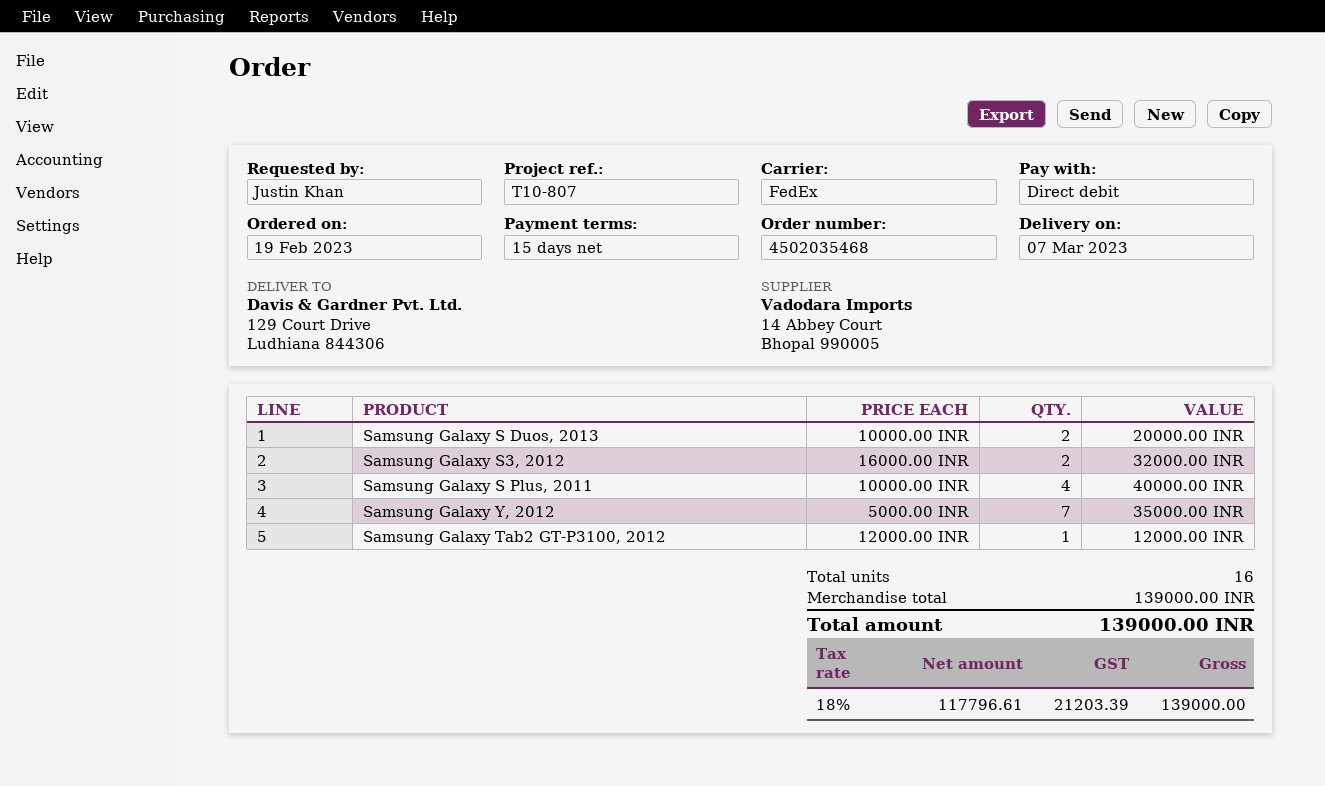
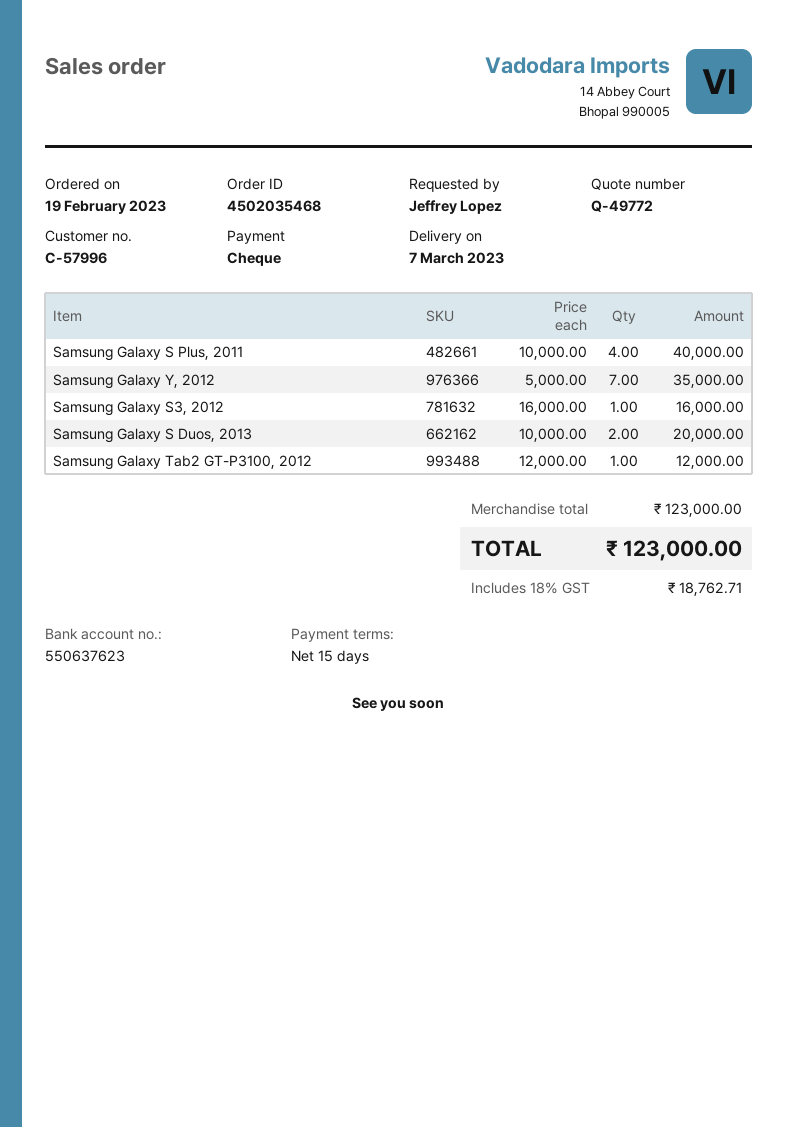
ordered by: Justin Khan -> Jeffrey Lopez
payment method: direct debit -> cheque
Samsung Galaxy S3, 2012: 2 x 16000.00 = 32000.00 -> 1 x 16000.00 = 16000.00
subtotal: 139000.00 -> 123000.00
tax: 18% = 21203.39 -> 18% = 18762.71
total: 139000.00 -> 123000.00

